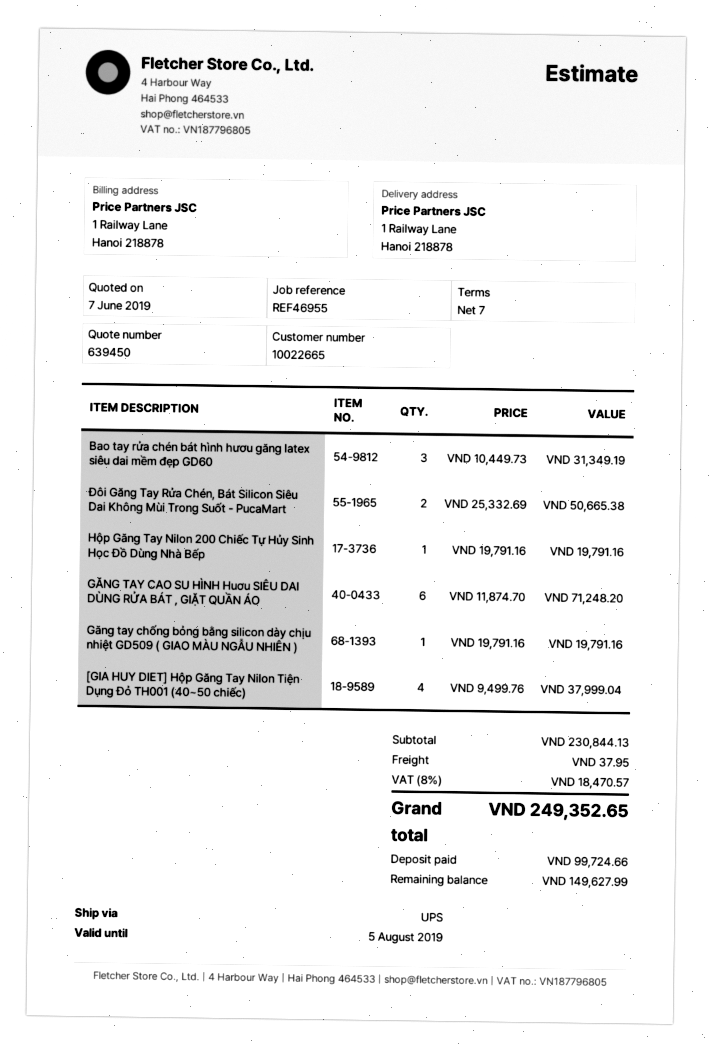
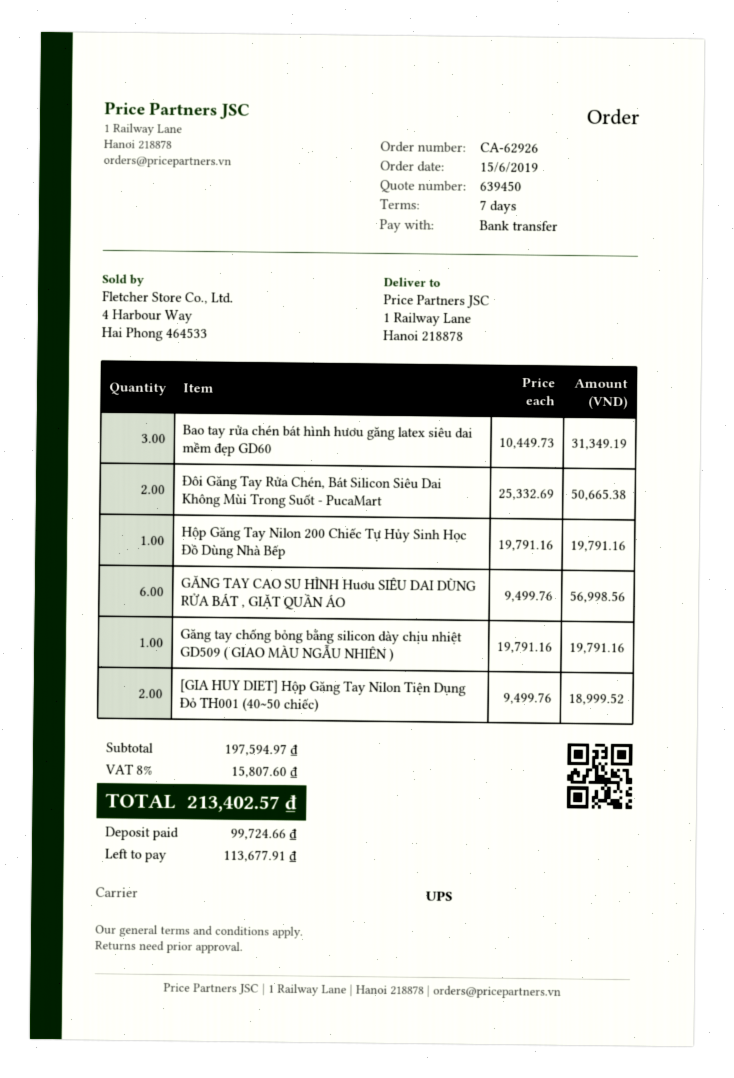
GĂNG TAY CAO SU HÌNH Huơu SIÊU DAI DÙNG RỬA BÁT , GIẶT QUẦN ÁO: 6 x 11874.70 = 71248.20 -> 6 x 9499.76 = 56998.56
[GIA HUY DIET] Hộp Găng Tay Nilon Tiện Dụng Đỏ TH001 (40~50 chiếc): 4 x 9499.76 = 37999.04 -> 2 x 9499.76 = 18999.52
subtotal: 230844.13 -> 197594.97
shipping: 37.95 -> none
tax: 8% = 18470.57 -> 8% = 15807.60
total: 249352.65 -> 213402.57
balance: 149627.99 -> 113677.91

